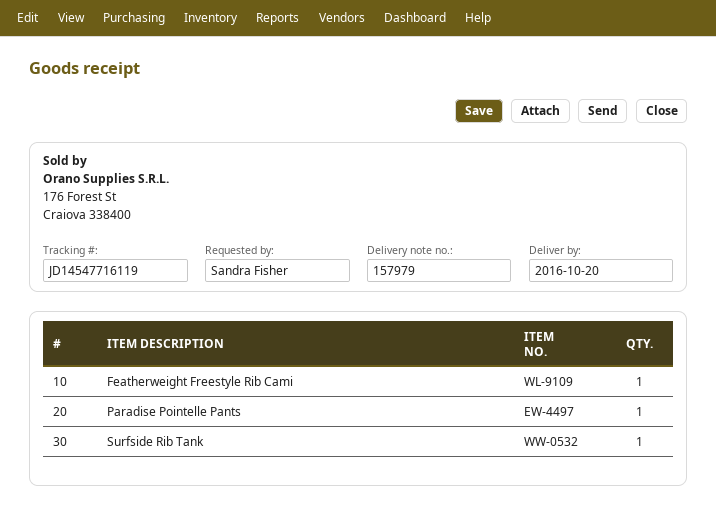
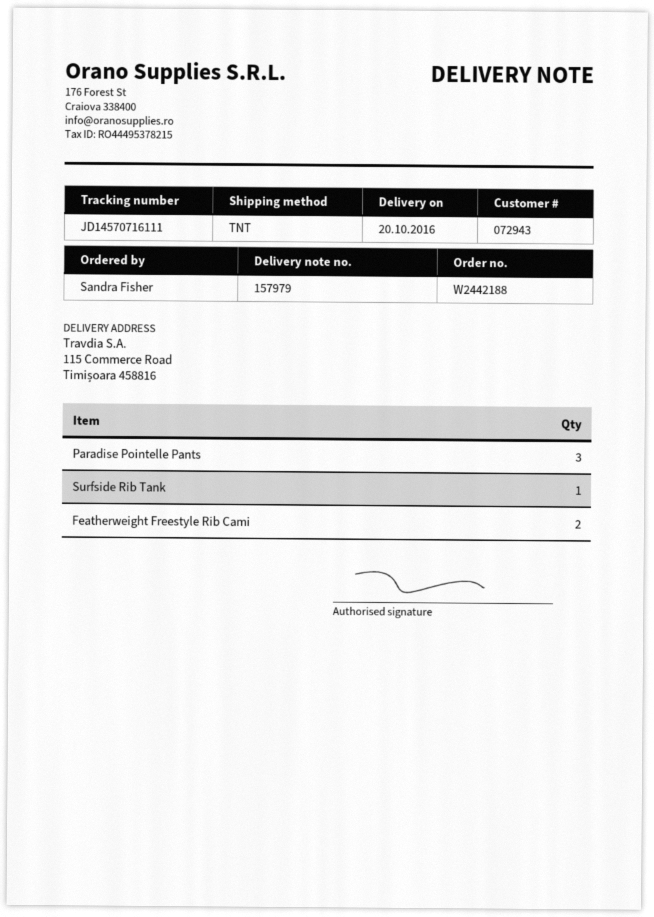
tracking number: JD14547716119 -> JD14570716111
Featherweight Freestyle Rib Cami: 1 -> 2
Paradise Pointelle Pants: 1 -> 3

